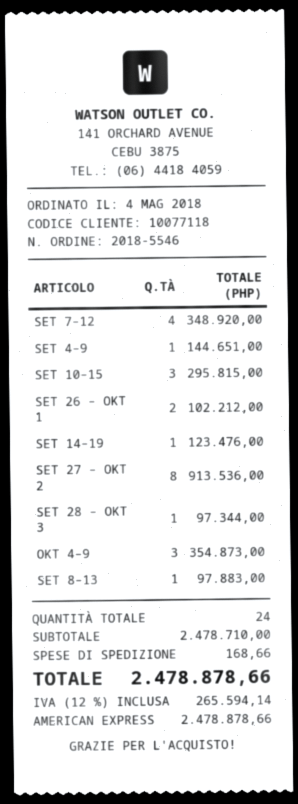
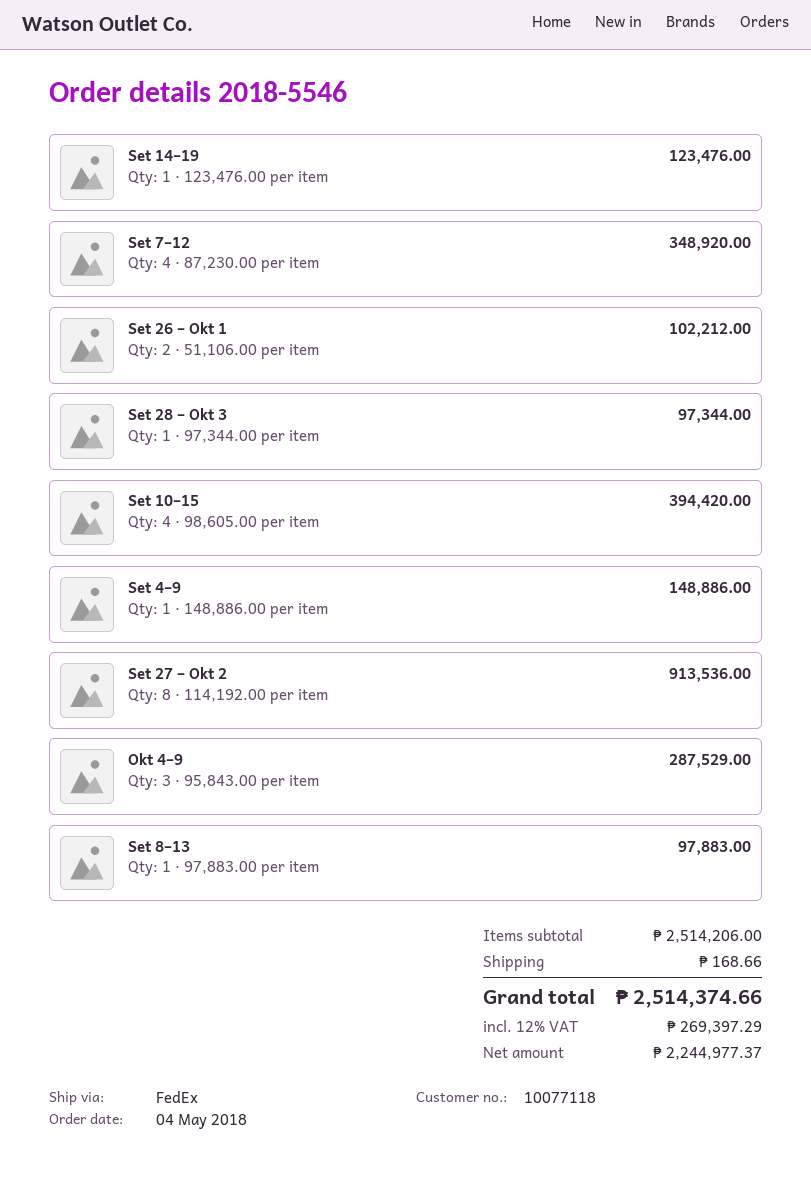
SET 4–9: 1 for 144651.00 -> 1 for 148886.00
SET 10–15: 3 for 295815.00 -> 4 for 394420.00
OKT 4–9: 3 for 354873.00 -> 3 for 287529.00
subtotal: 2478710.00 -> 2514206.00
tax: 12% = 265594.14 -> 12% = 269397.29
total: 2478878.66 -> 2514374.66

